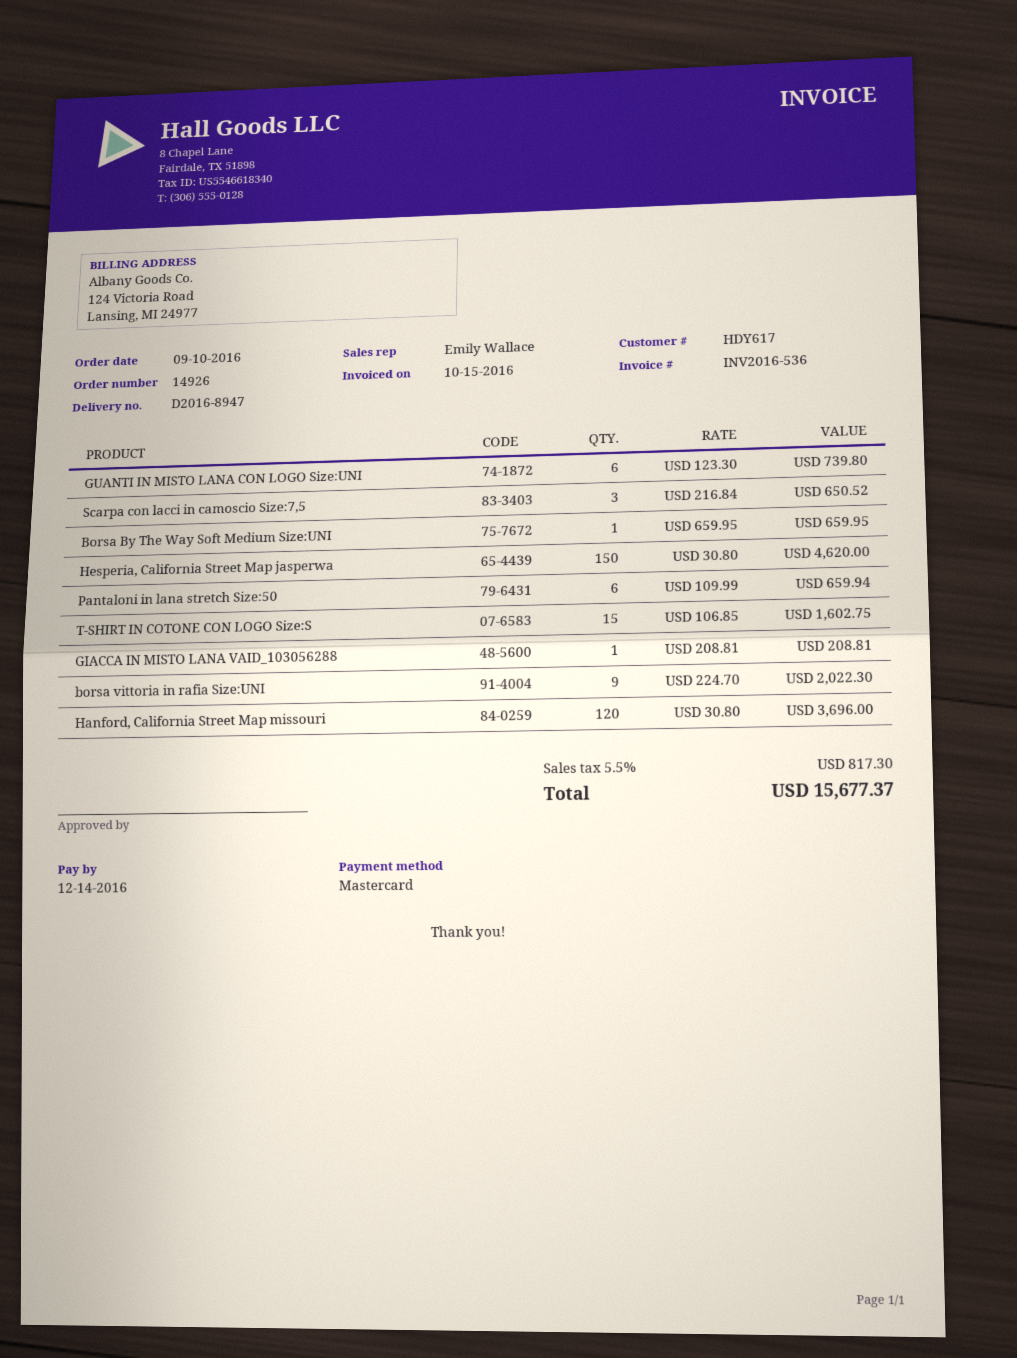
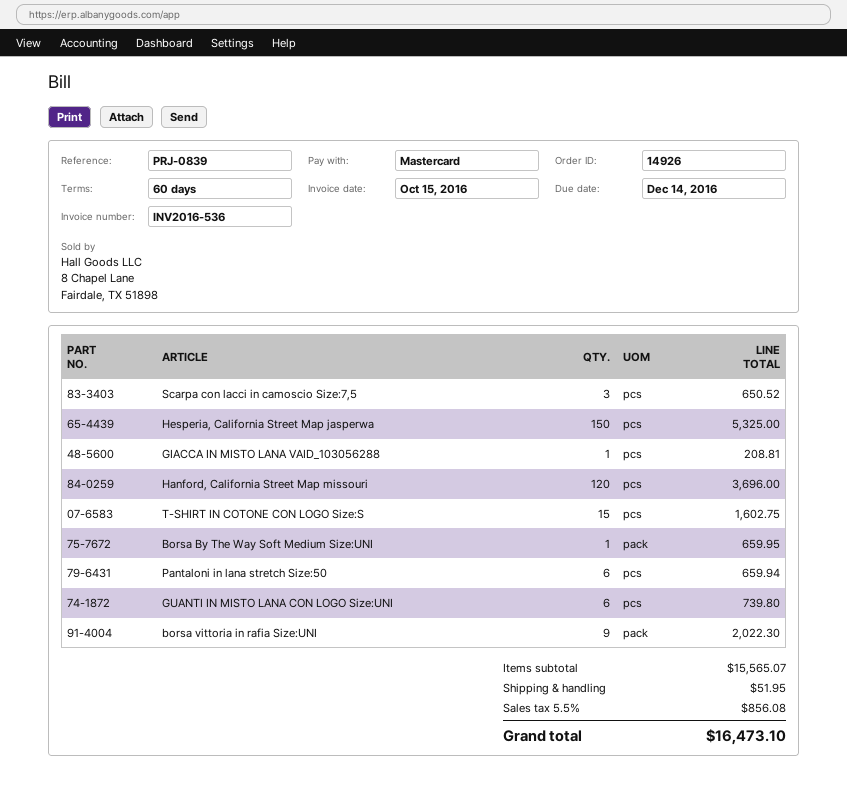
Hesperia, California Street Map jasperwa: 150 for 4620.00 -> 150 for 5325.00
shipping: none -> 51.95
tax: 5.5% = 817.30 -> 5.5% = 856.08
total: 15677.37 -> 16473.10

